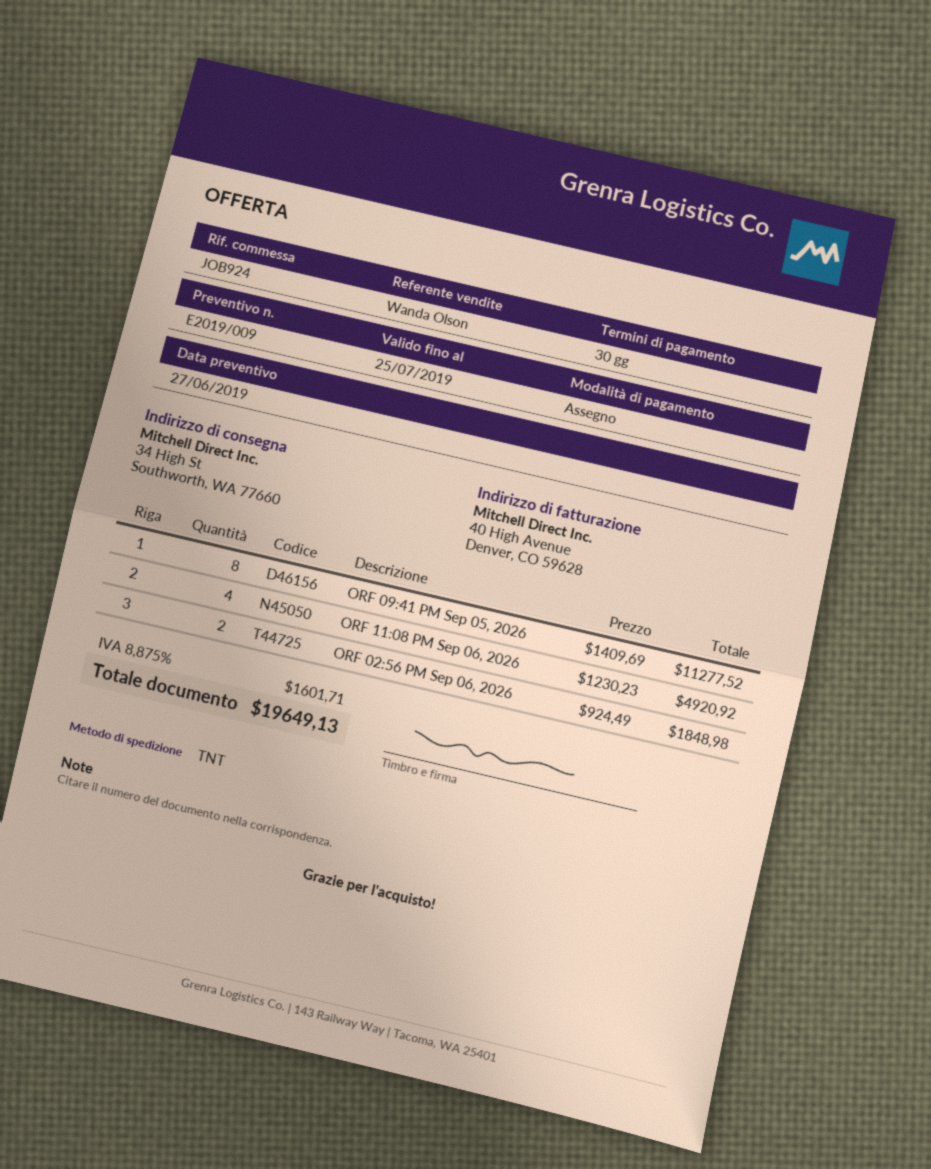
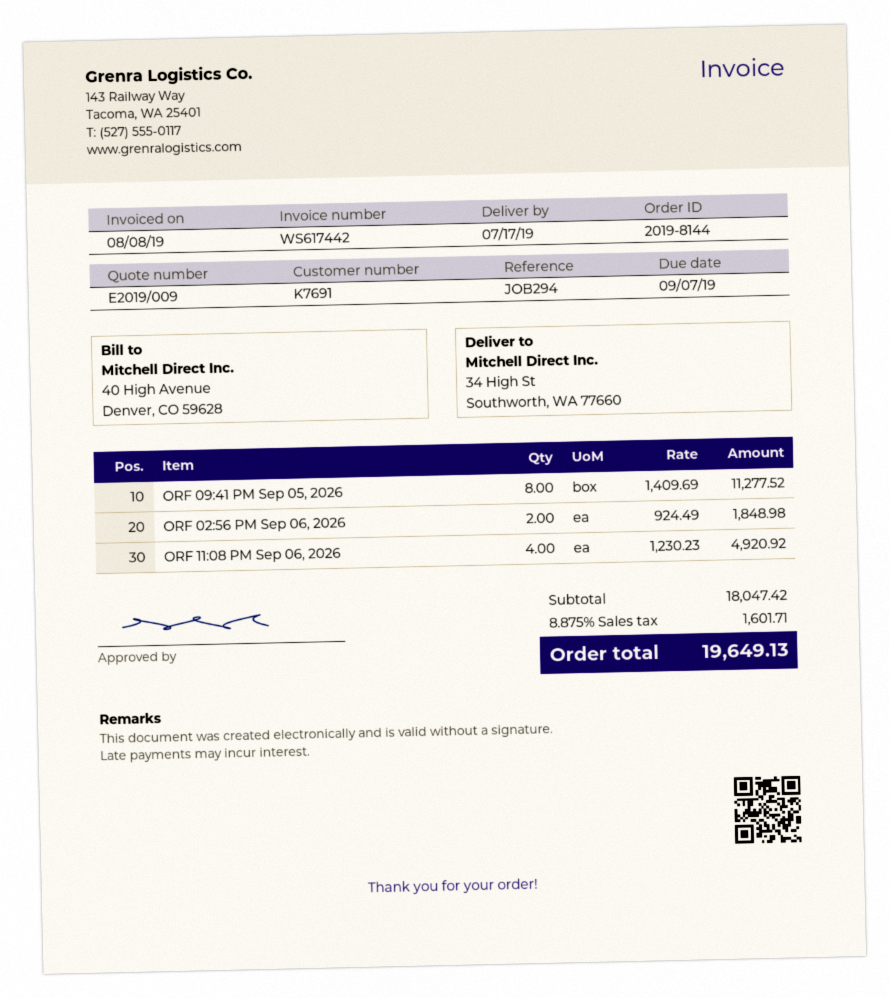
reference: JOB924 -> JOB294

